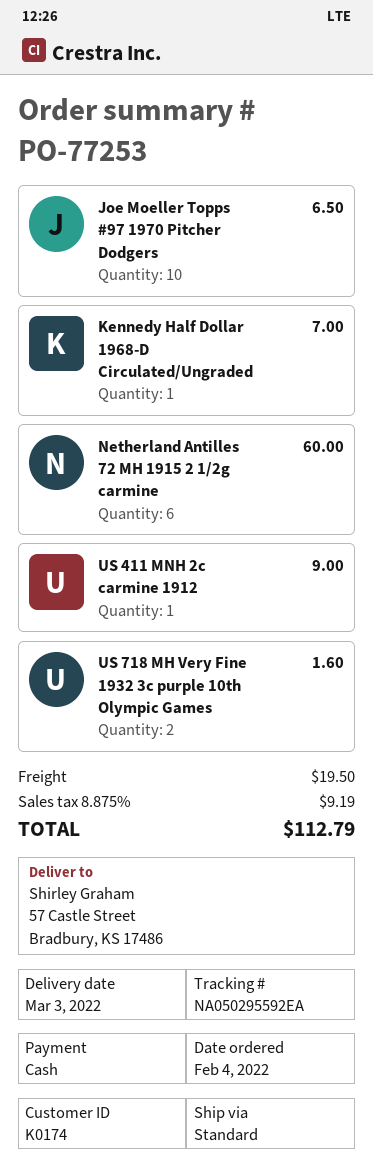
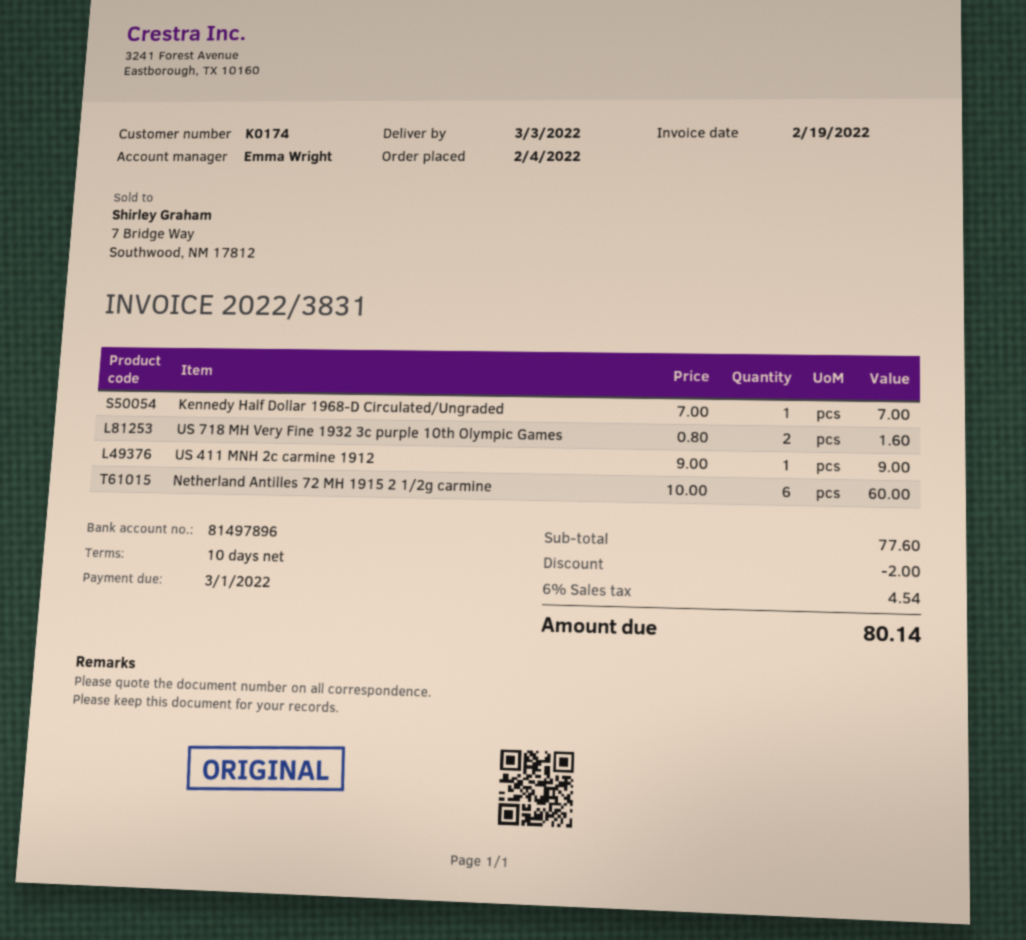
Joe Moeller Topps #97 1970 Pitcher Dodgers: 10 for 6.50 -> none
discount: none -> 2.00
shipping: 19.50 -> none
tax: 8.875% = 9.19 -> 6% = 4.54
total: 112.79 -> 80.14

